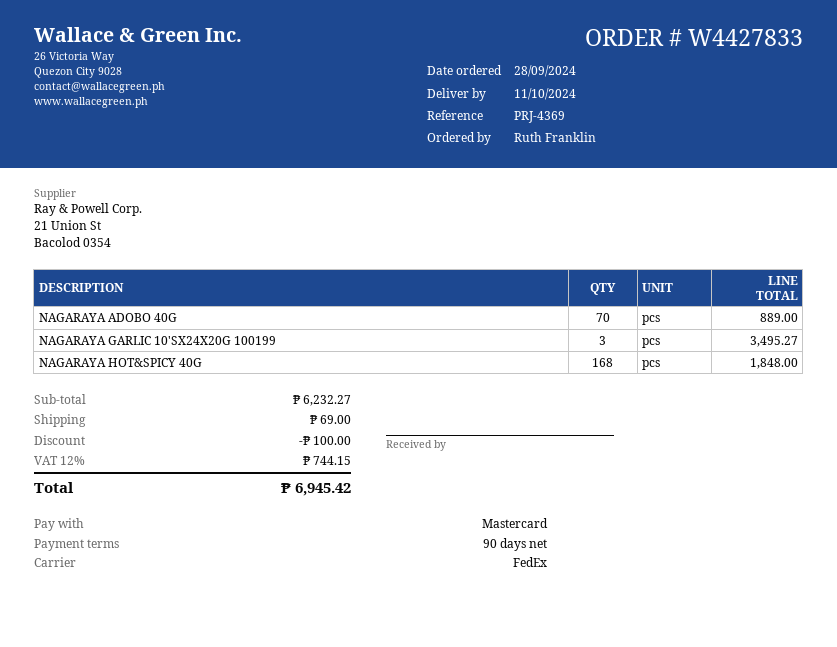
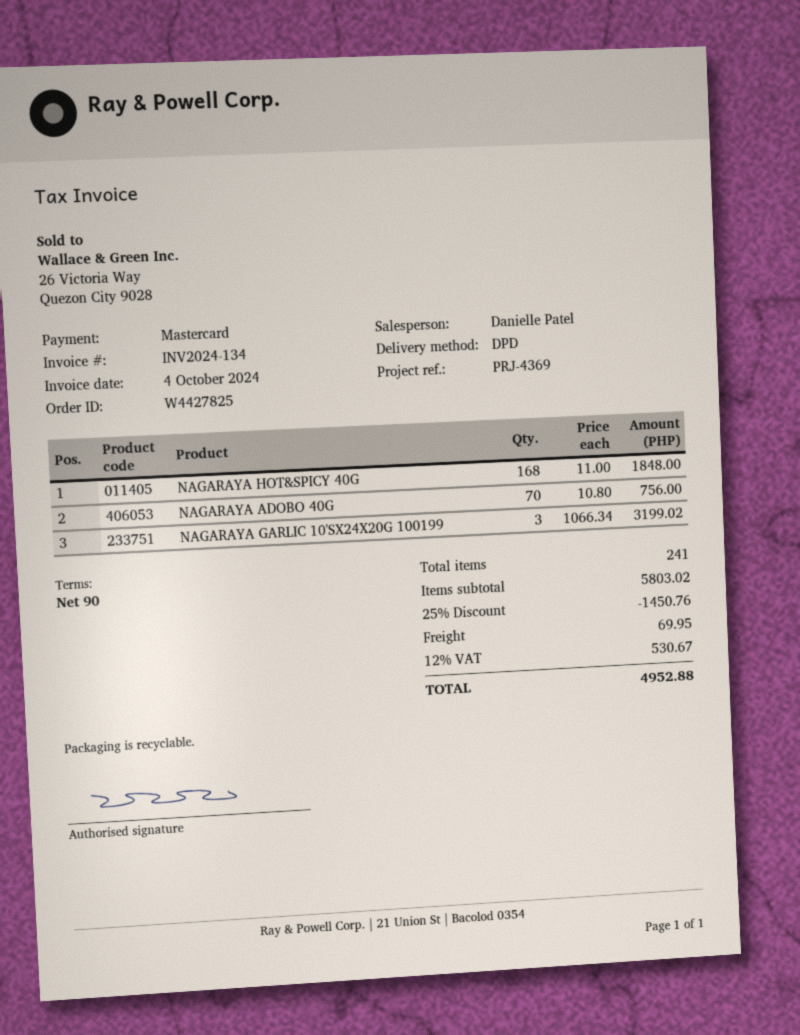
order number: W4427833 -> W4427825
shipping method: FedEx -> DPD
NAGARAYA ADOBO 40G: 70 for 889.00 -> 70 for 756.00
NAGARAYA GARLIC 10'SX24X20G 100199: 3 for 3495.27 -> 3 for 3199.02
subtotal: 6232.27 -> 5803.02
discount: 100.00 -> 1450.76
shipping: 69.00 -> 69.95
tax: 12% = 744.15 -> 12% = 530.67
total: 6945.42 -> 4952.88

